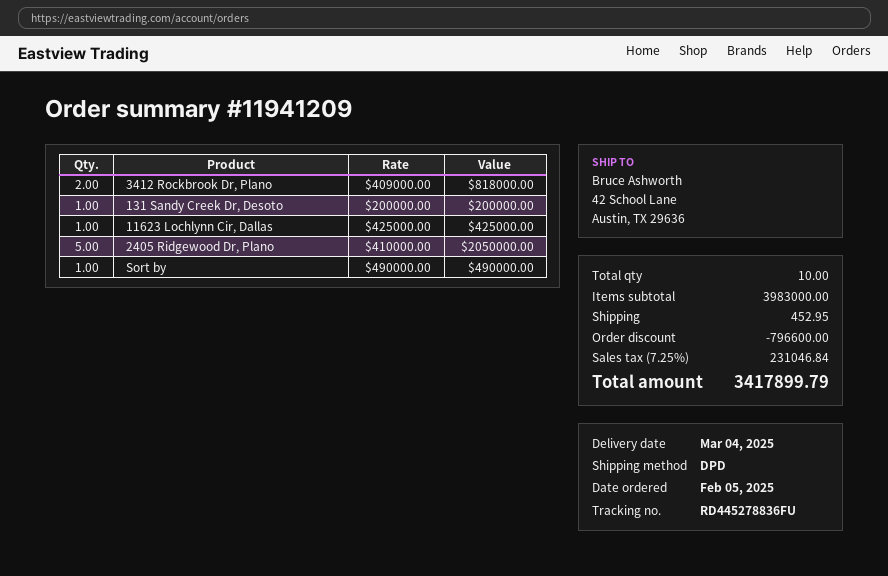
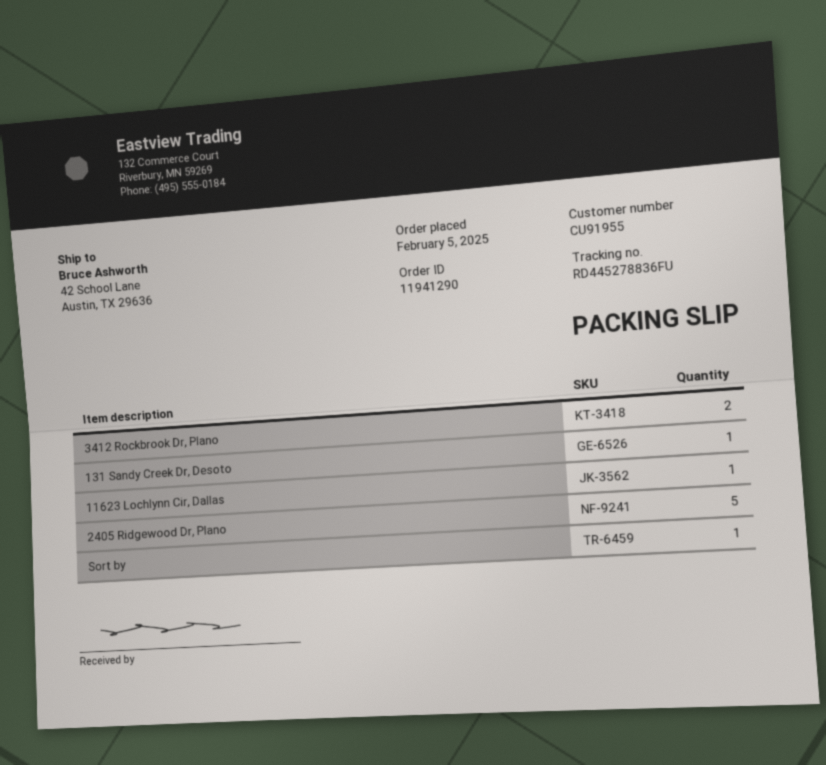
order number: 11941209 -> 11941290

